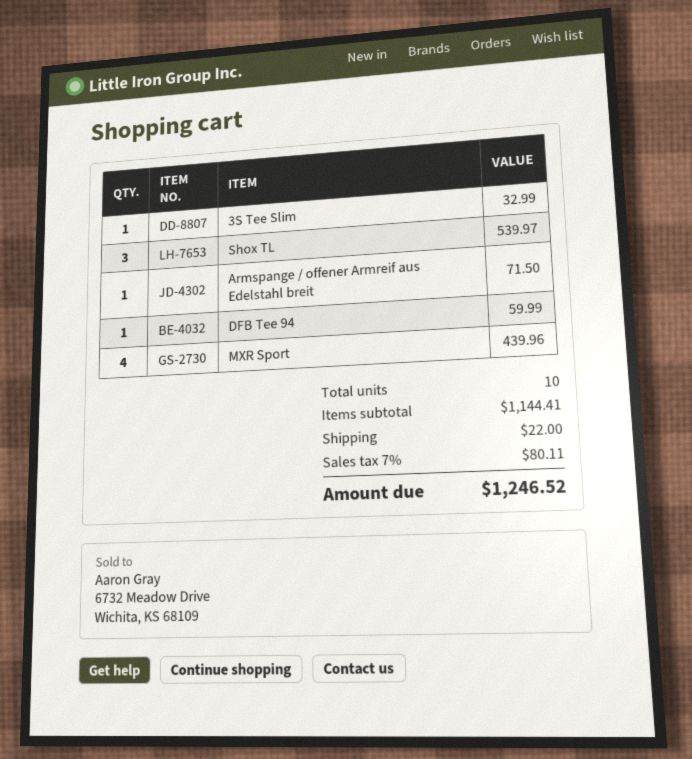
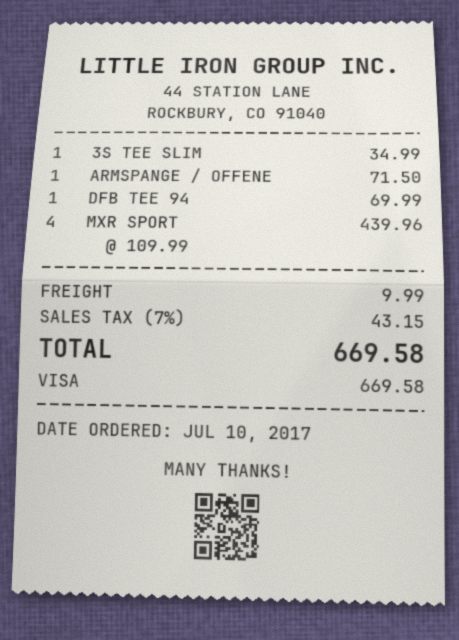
3S Tee Slim: 1 for 32.99 -> 1 for 34.99
Shox TL: 3 for 539.97 -> none
DFB Tee 94: 1 for 59.99 -> 1 for 69.99
shipping: 22.00 -> 9.99
tax: 7% = 80.11 -> 7% = 43.15
total: 1246.52 -> 669.58

